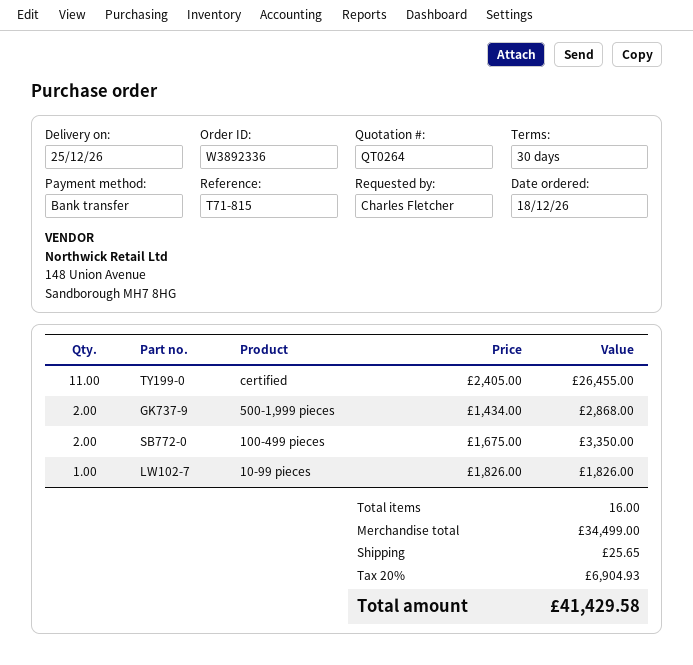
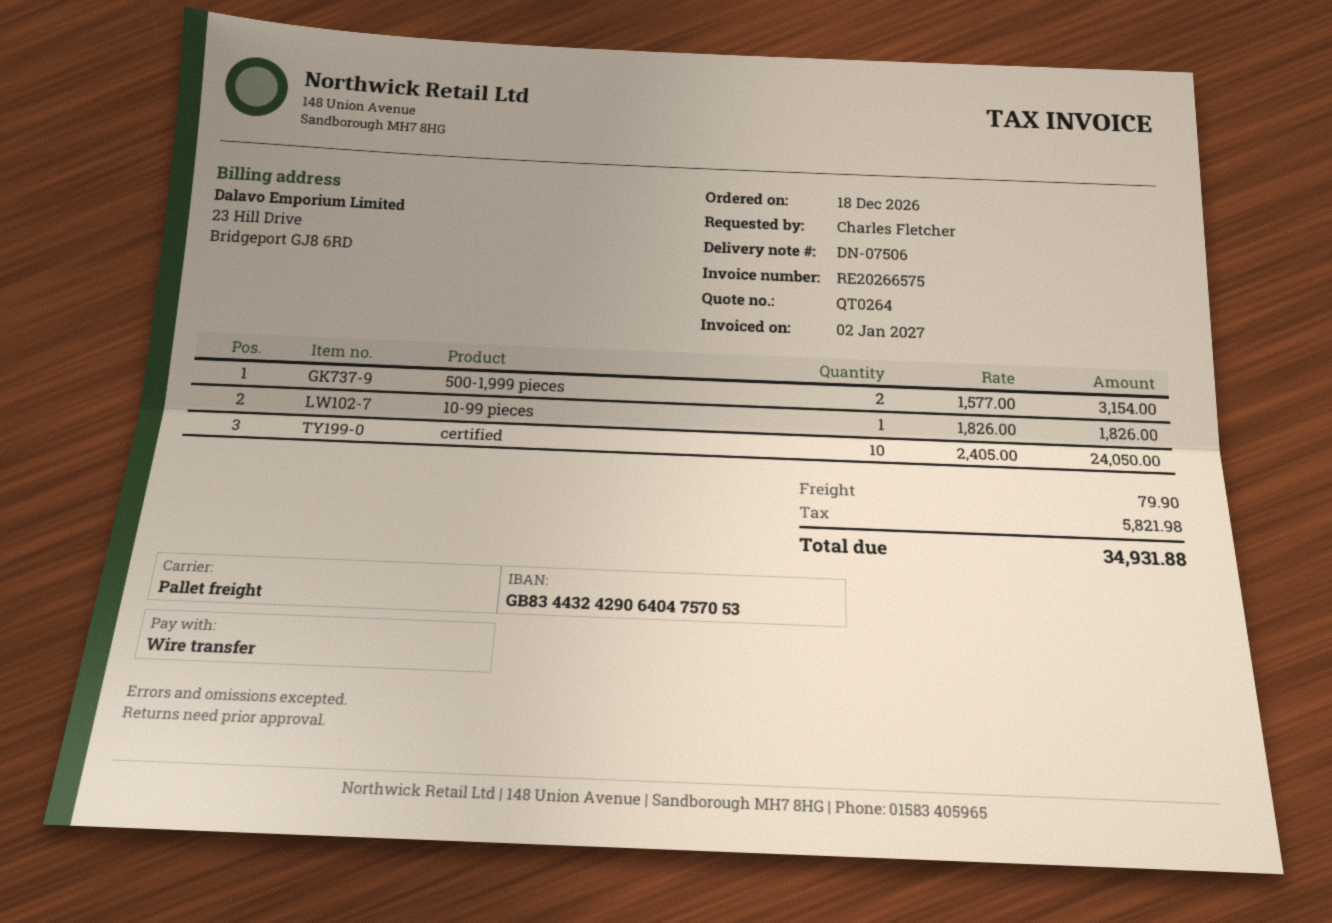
certified: 11 x 2405.00 = 26455.00 -> 10 x 2405.00 = 24050.00
500-1,999 pieces: 2 x 1434.00 = 2868.00 -> 2 x 1577.00 = 3154.00
100-499 pieces: 2 x 1675.00 = 3350.00 -> none
shipping: 25.65 -> 79.90
tax: 6904.93 -> 5821.98
total: 41429.58 -> 34931.88

